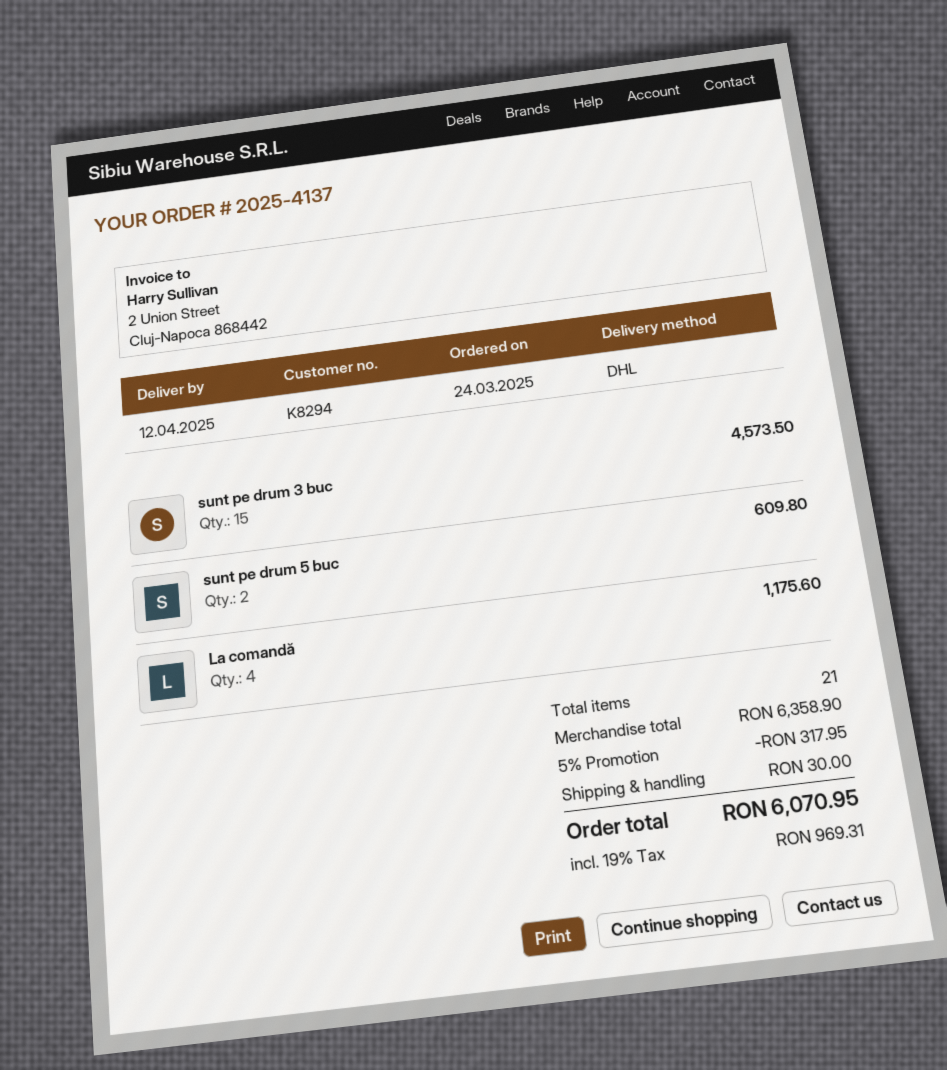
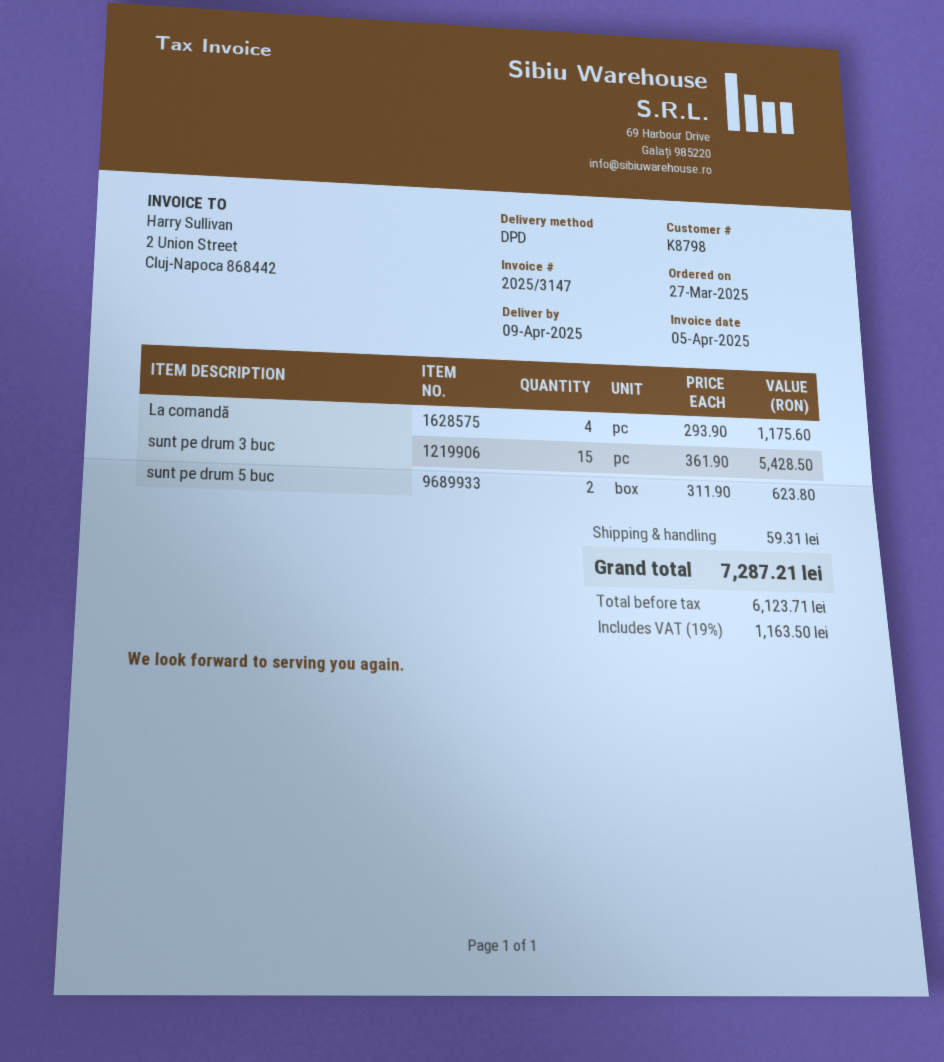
order date: 2025-03-24 -> 2025-03-27
delivery date: 2025-04-12 -> 2025-04-09
customer number: K8294 -> K8798
shipping method: DHL -> DPD
sunt pe drum 3 buc: 15 for 4573.50 -> 15 for 5428.50
sunt pe drum 5 buc: 2 for 609.80 -> 2 for 623.80
discount: 5% = 317.95 -> none
shipping: 30.00 -> 59.31
tax: 19% = 969.31 -> 19% = 1163.50
total: 6070.95 -> 7287.21

